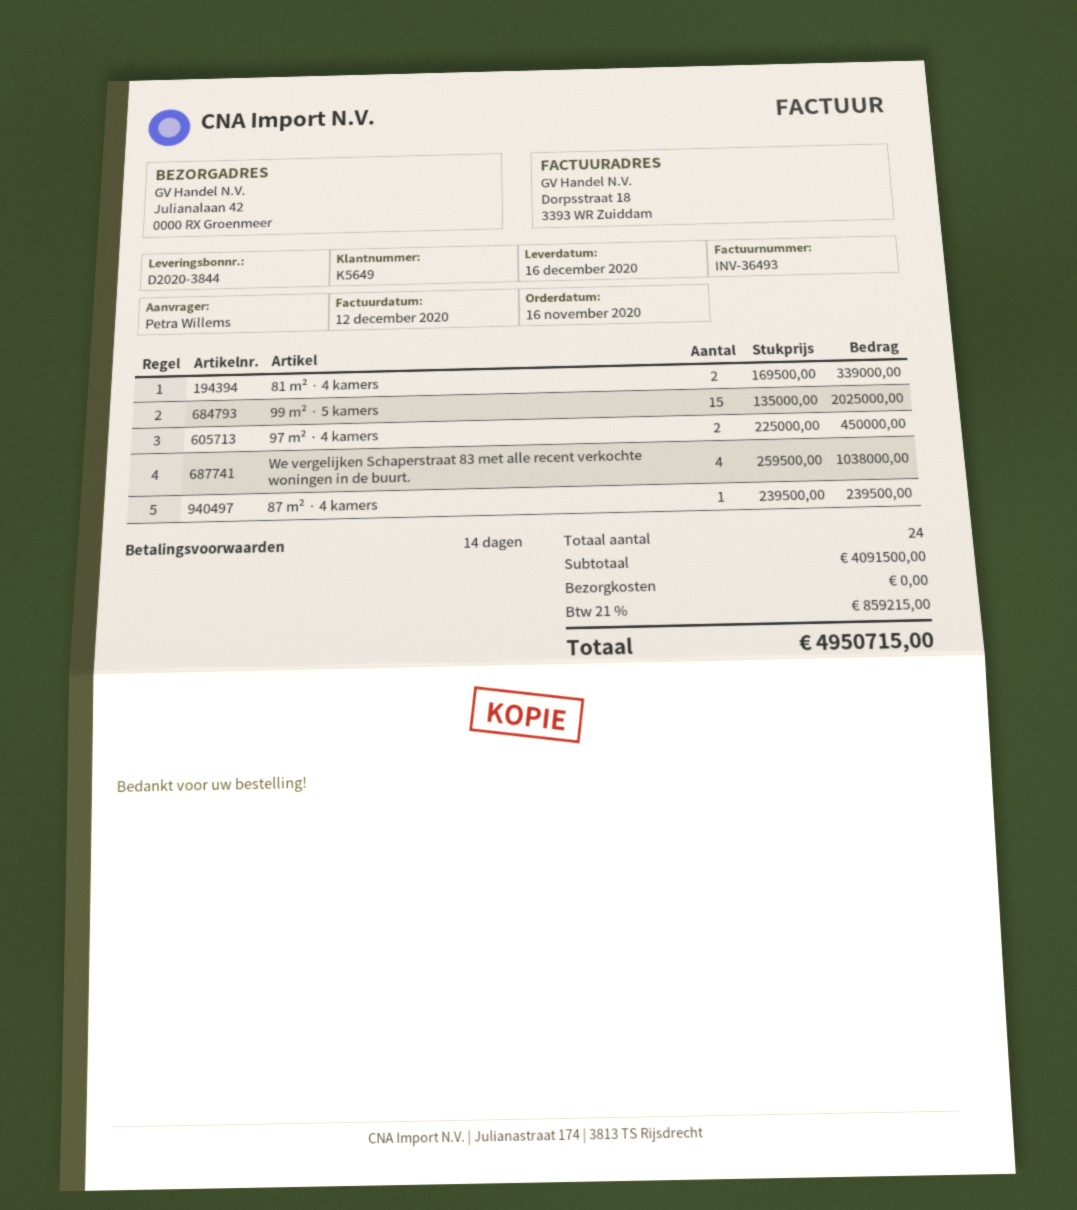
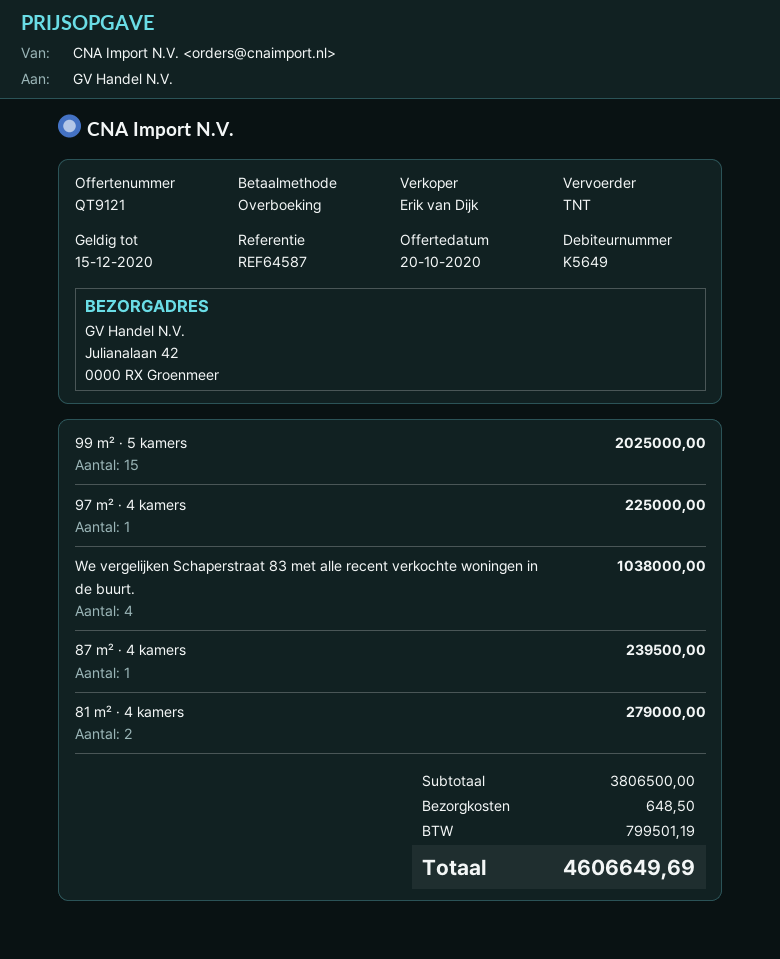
81 m² · 4 kamers: 2 for 339000.00 -> 2 for 279000.00
97 m² · 4 kamers: 2 for 450000.00 -> 1 for 225000.00
subtotal: 4091500.00 -> 3806500.00
shipping: 0.00 -> 648.50
tax: 859215.00 -> 799501.19
total: 4950715.00 -> 4606649.69

